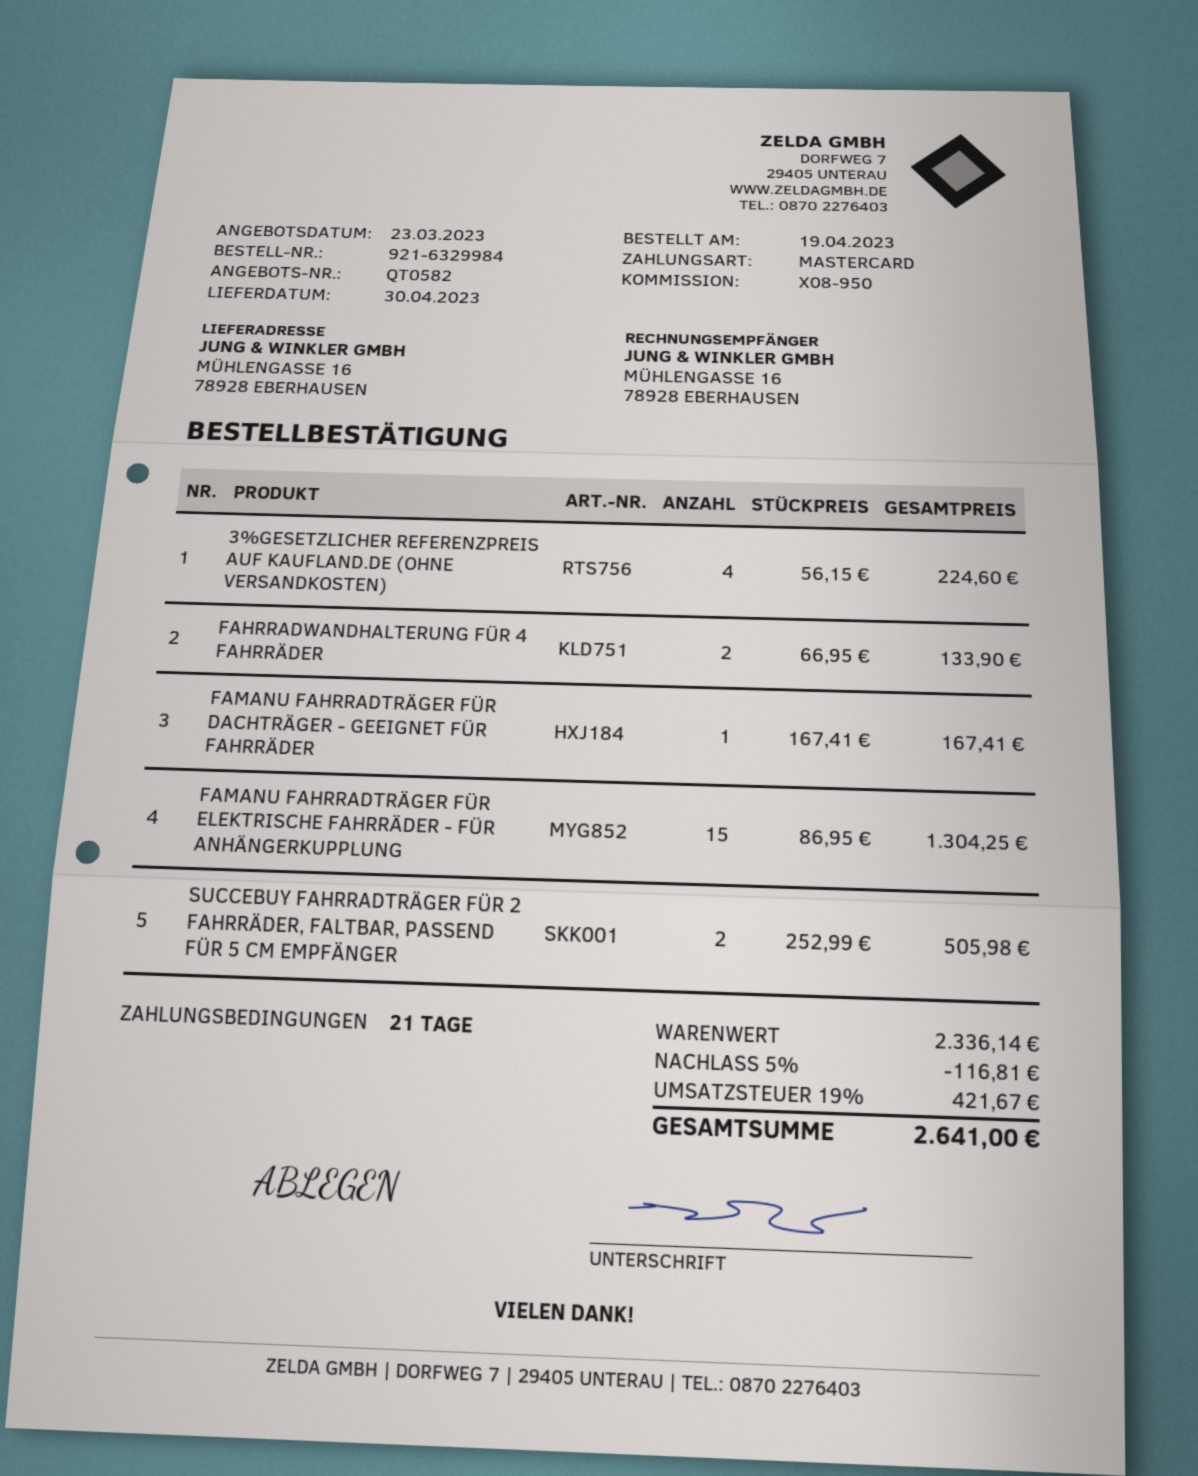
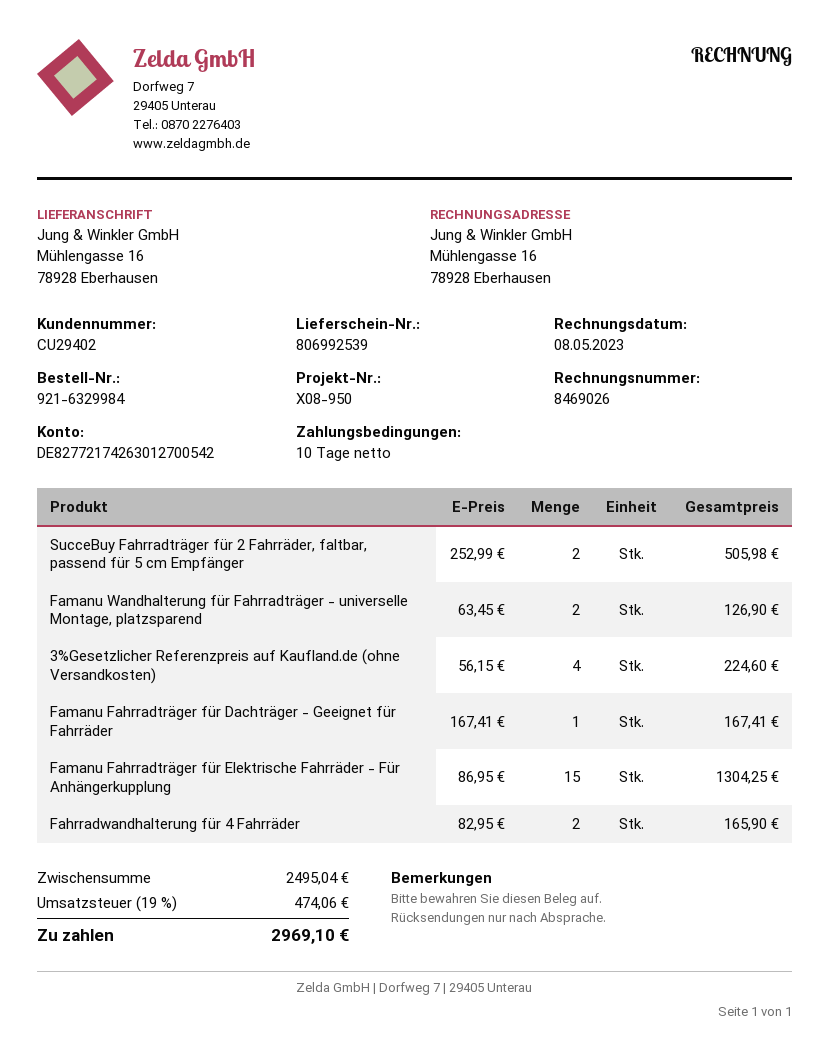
payment terms: 21 days -> 10 days
FAHRRADWANDHALTERUNG FÜR 4 FAHRRÄDER: 2 x 66.95 = 133.90 -> 2 x 82.95 = 165.90
Famanu Wandhalterung für Fahrradträger - universelle Montage, platzsparend: none -> 2 x 63.45 = 126.90
subtotal: 2336.14 -> 2495.04
discount: 5% = 116.81 -> none
tax: 19% = 421.67 -> 19% = 474.06
total: 2641.00 -> 2969.10

